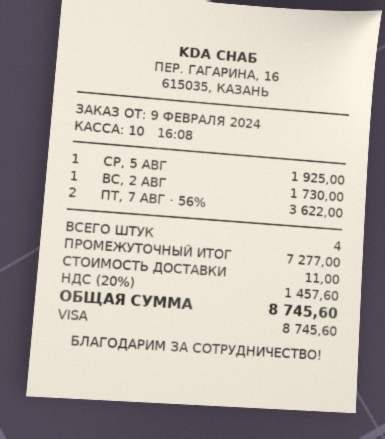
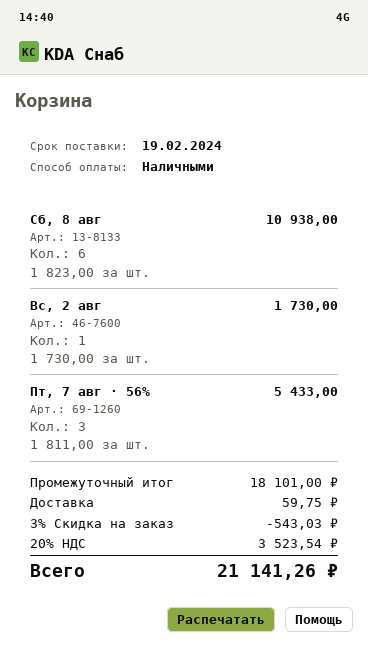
payment method: Visa -> cash
СР, 5 АВГ: 1 for 1925.00 -> none
ПТ, 7 АВГ · 56%: 2 for 3622.00 -> 3 for 5433.00
Сб, 8 авг: none -> 6 for 10938.00
subtotal: 7277.00 -> 18101.00
discount: none -> 3% = 543.03
shipping: 11.00 -> 59.75
tax: 20% = 1457.60 -> 20% = 3523.54
total: 8745.60 -> 21141.26

